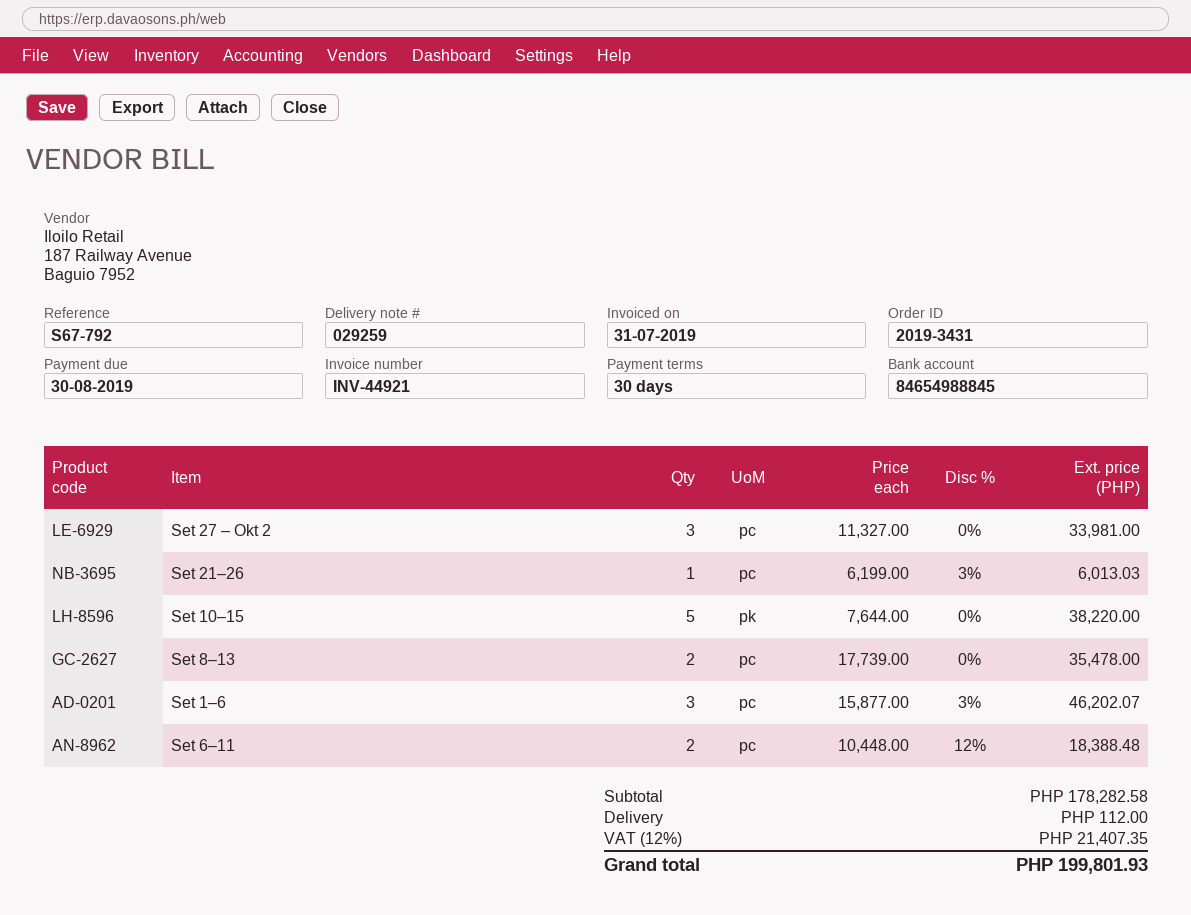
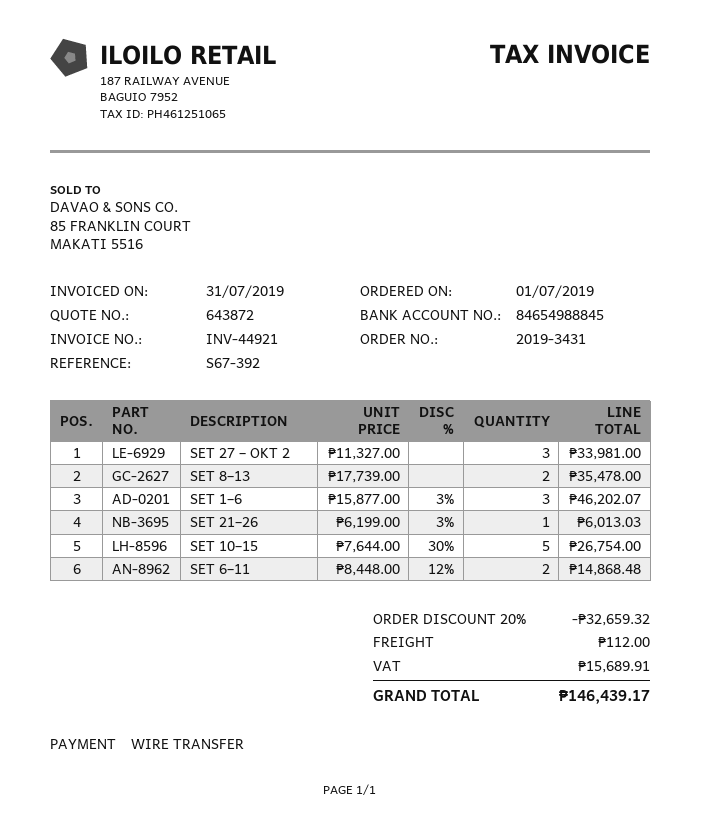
reference: S67-792 -> S67-392
Set 10–15: 5 x 7644.00 = 38220.00 -> 5 x 7644.00 - 30% = 26754.00
Set 6–11: 2 x 10448.00 - 12% = 18388.48 -> 2 x 8448.00 - 12% = 14868.48
discount: none -> 20% = 32659.32
tax: 21407.35 -> 15689.91
total: 199801.93 -> 146439.17

